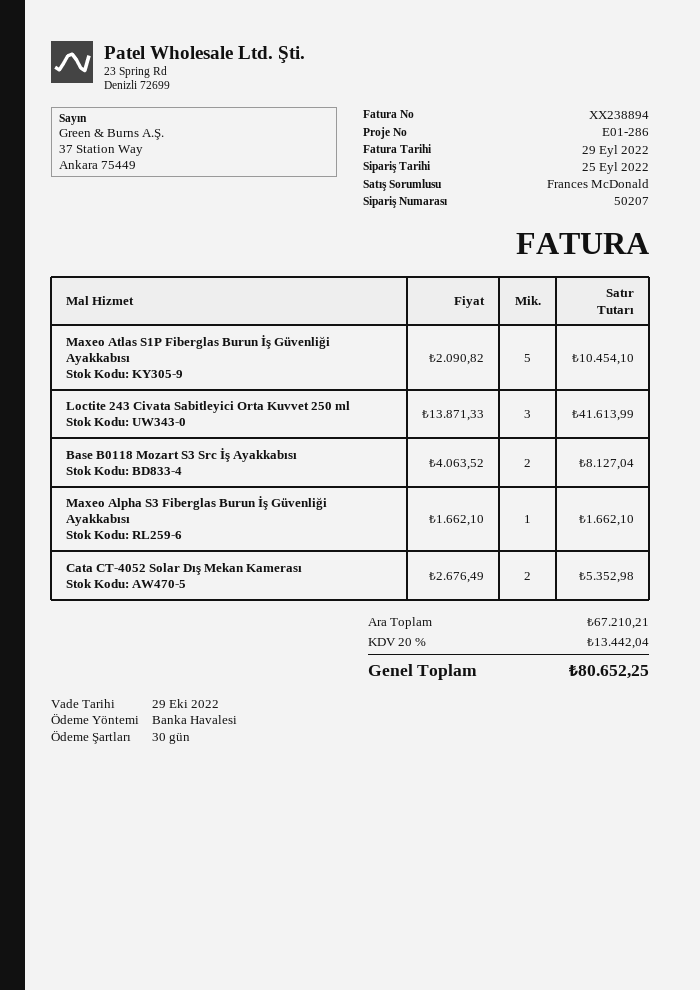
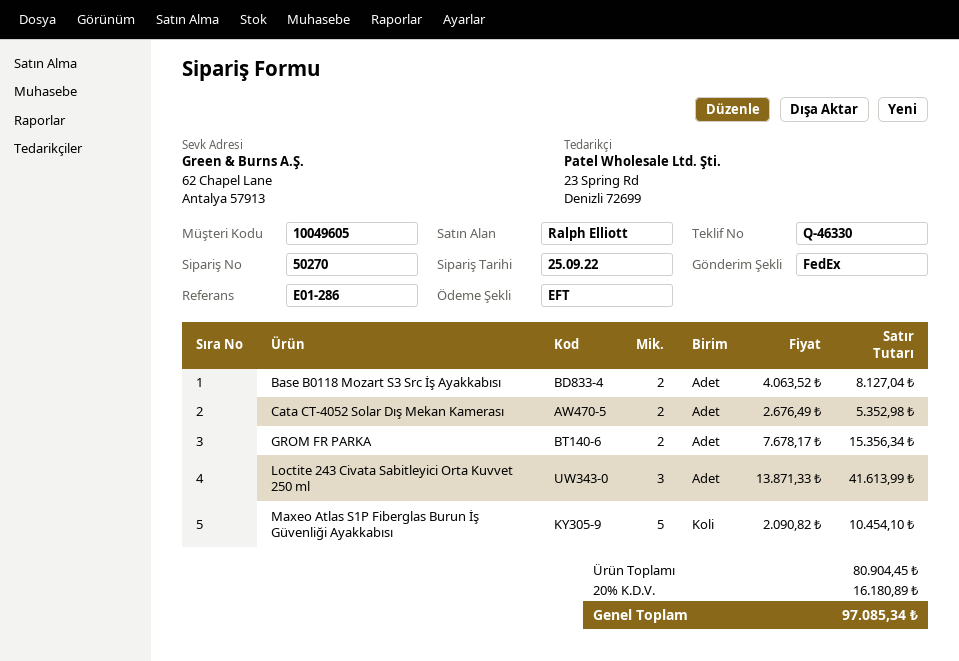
order number: 50207 -> 50270
Maxeo Alpha S3 Fiberglas Burun İş Güvenliği Ayakkabısı: 1 x 1662.10 = 1662.10 -> none
GROM FR PARKA: none -> 2 x 7678.17 = 15356.34
subtotal: 67210.21 -> 80904.45
tax: 20% = 13442.04 -> 20% = 16180.89
total: 80652.25 -> 97085.34

